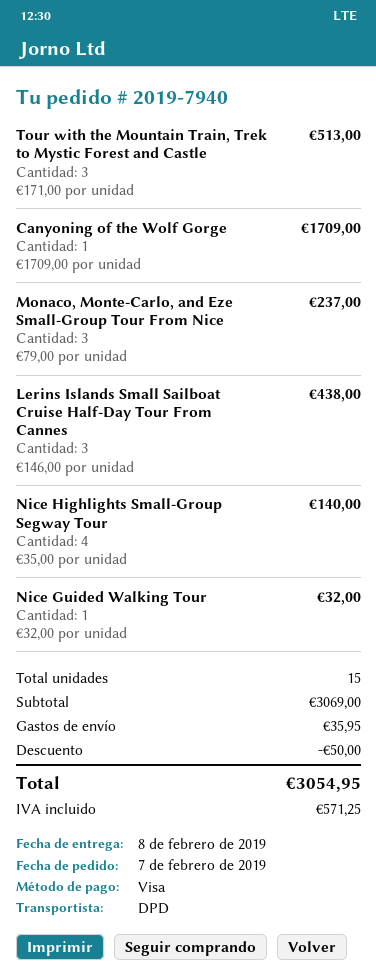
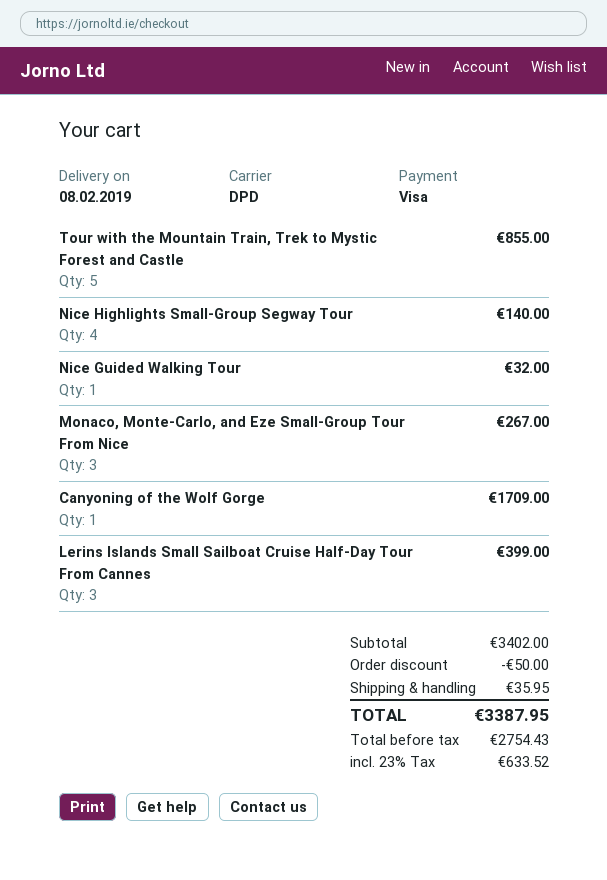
Tour with the Mountain Train, Trek to Mystic Forest and Castle: 3 for 513.00 -> 5 for 855.00
Monaco, Monte-Carlo, and Eze Small-Group Tour From Nice: 3 for 237.00 -> 3 for 267.00
Lerins Islands Small Sailboat Cruise Half-Day Tour From Cannes: 3 for 438.00 -> 3 for 399.00
subtotal: 3069.00 -> 3402.00
tax: 571.25 -> 633.52
total: 3054.95 -> 3387.95

